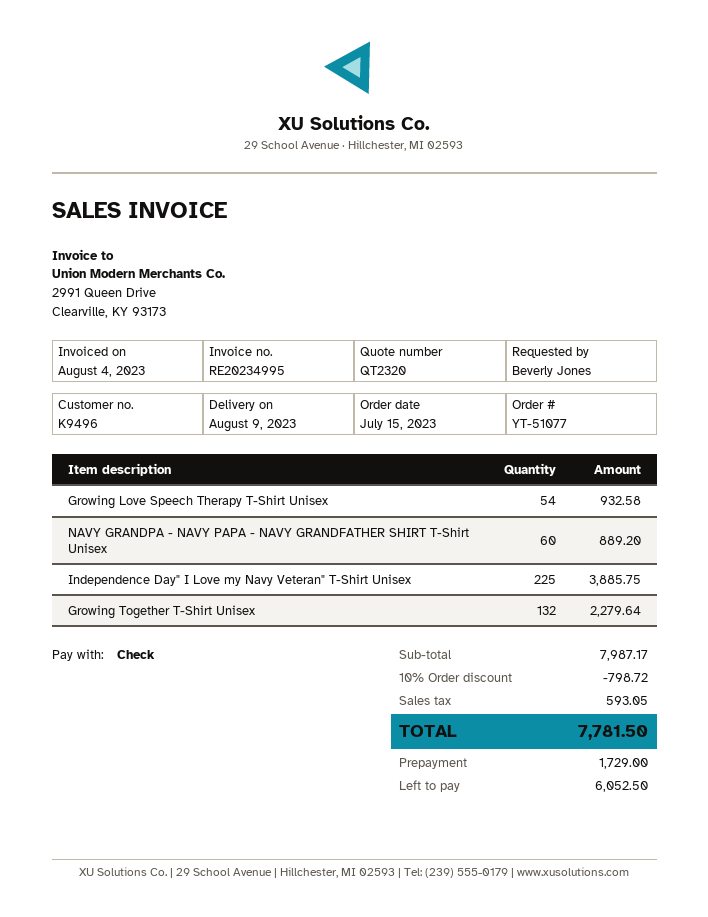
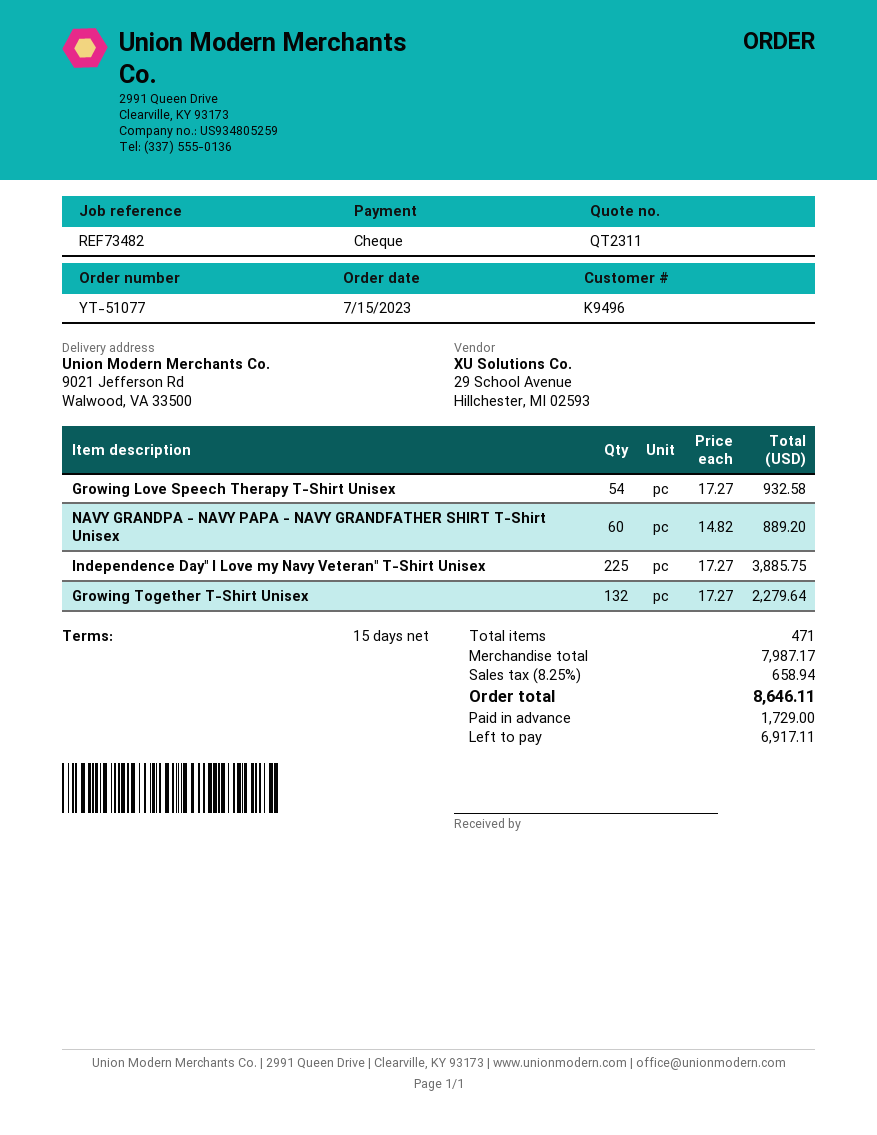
quote number: QT2320 -> QT2311
discount: 10% = 798.72 -> none
tax: 593.05 -> 658.94
total: 7781.50 -> 8646.11
balance: 6052.50 -> 6917.11

